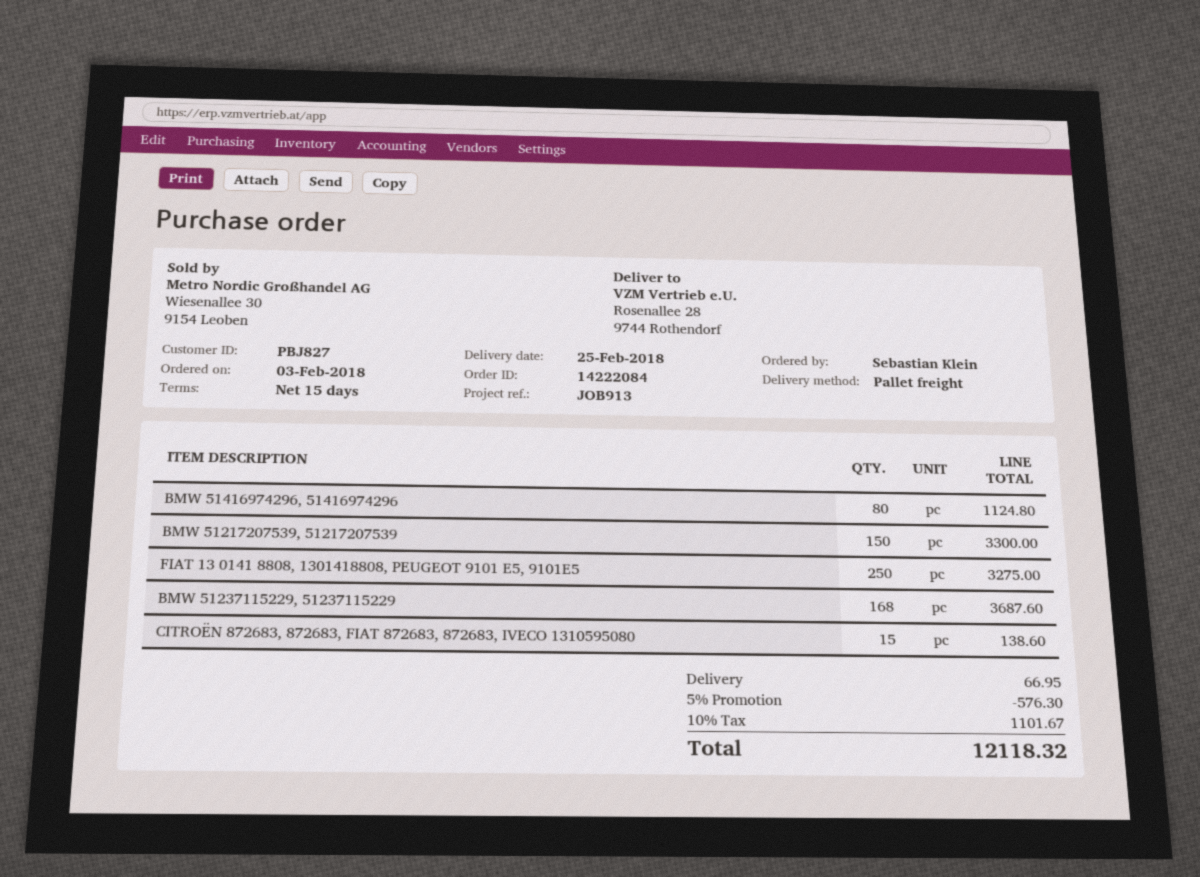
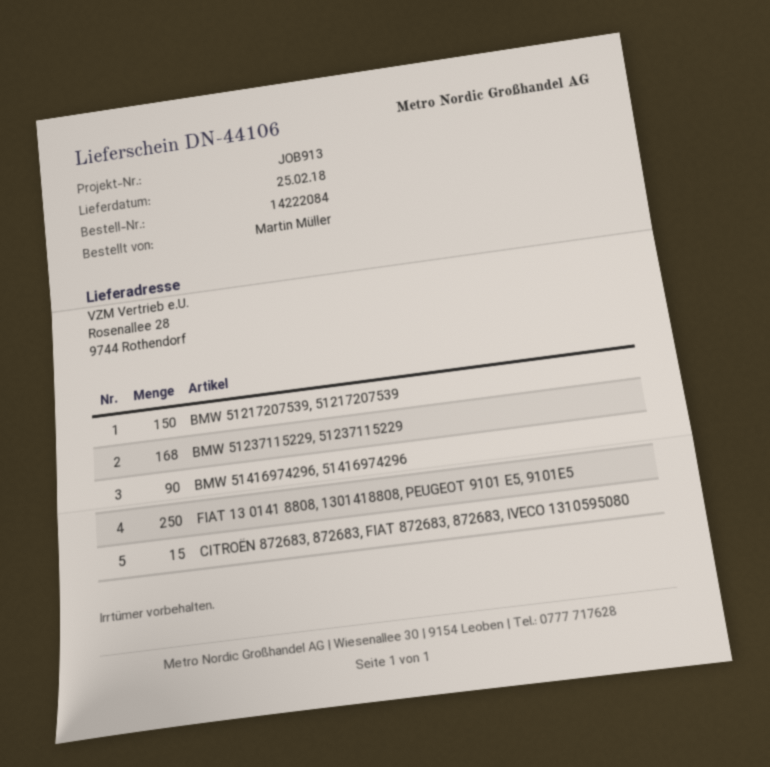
ordered by: Sebastian Klein -> Martin Müller
BMW 51416974296, 51416974296: 80 -> 90

